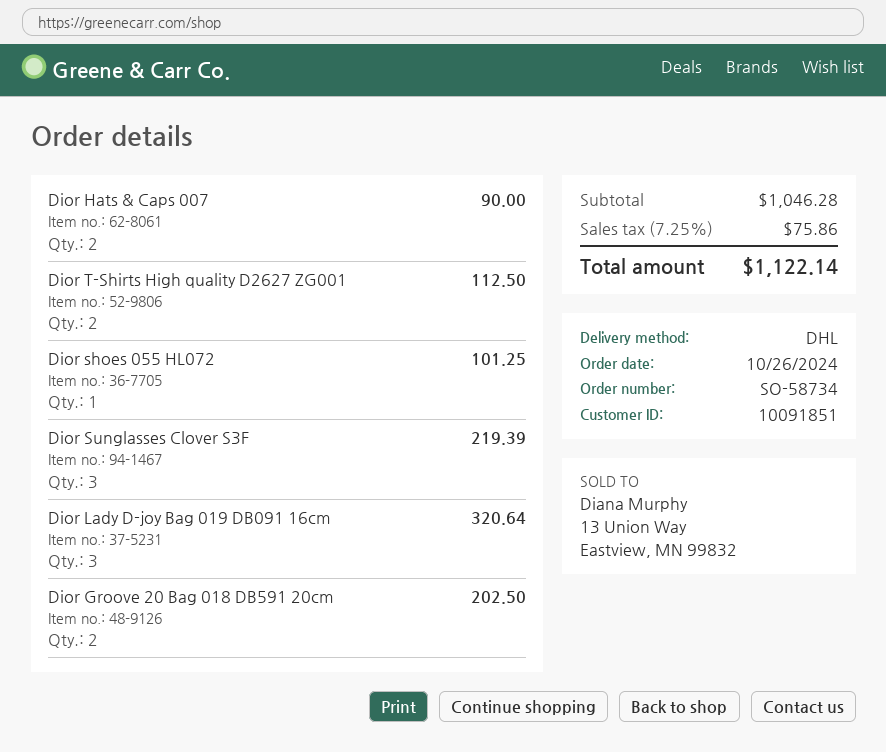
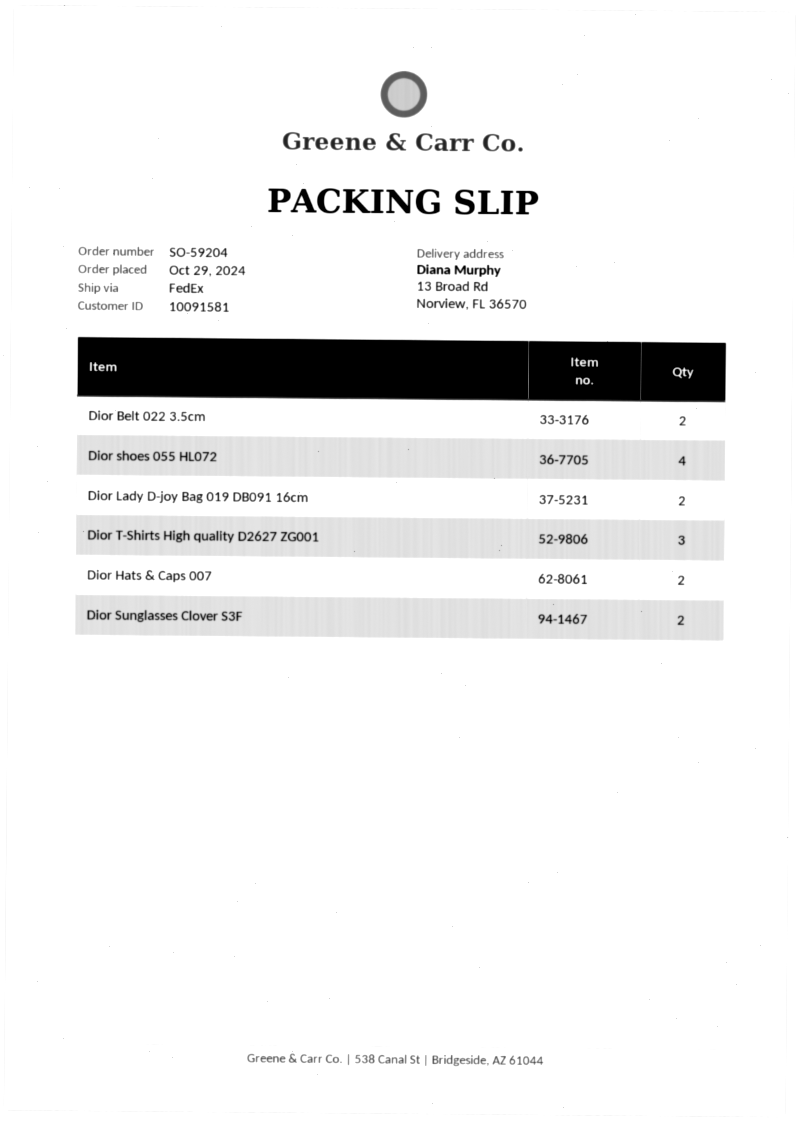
order number: SO-58734 -> SO-59204
order date: 2024-10-26 -> 2024-10-29
customer number: 10091851 -> 10091581
shipping method: DHL -> FedEx
Dior T-Shirts High quality D2627 ZG001: 2 -> 3
Dior shoes 055 HL072: 1 -> 4
Dior Sunglasses Clover S3F: 3 -> 2
Dior Lady D-joy Bag 019 DB091 16cm: 3 -> 2
Dior Groove 20 Bag 018 DB591 20cm: 2 -> none
Dior Belt 022 3.5cm: none -> 2

